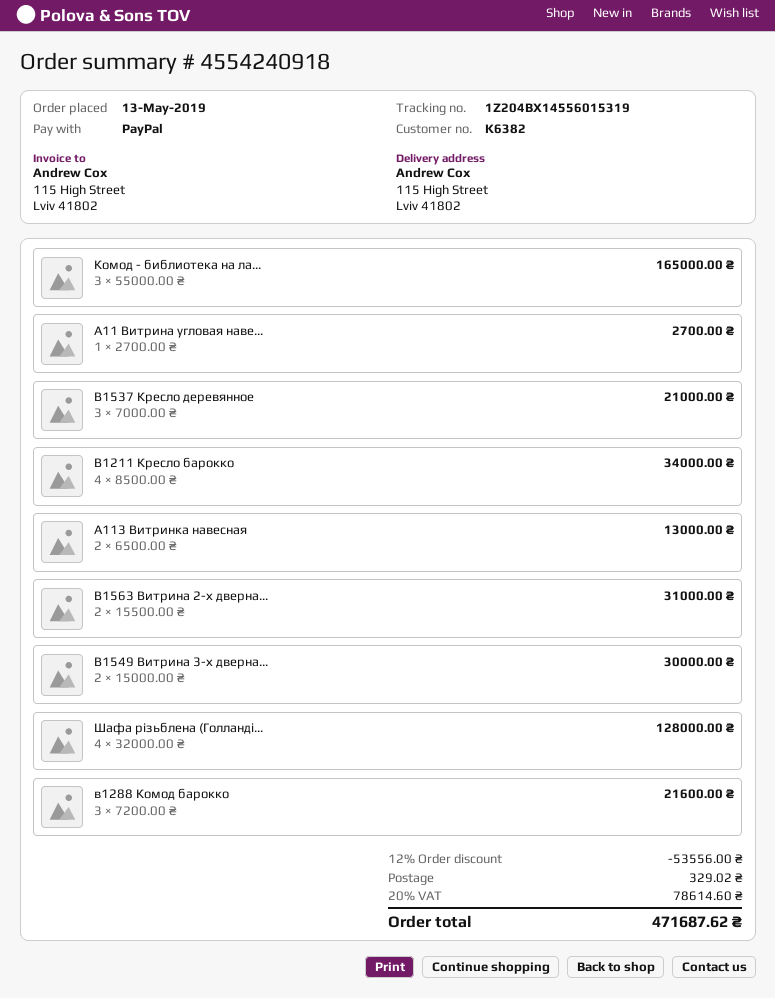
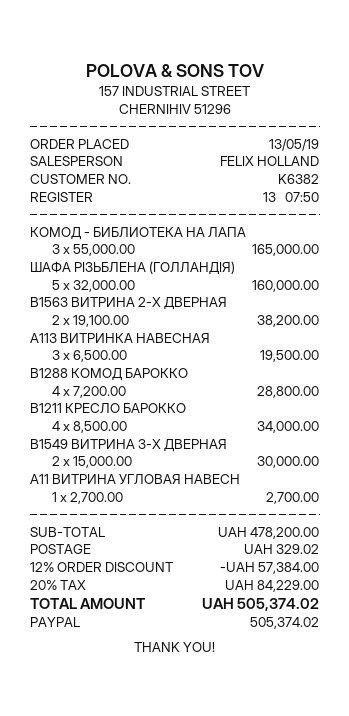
В1537 Кресло деревянное: 3 x 7000.00 = 21000.00 -> none
А113 Витринка навесная: 2 x 6500.00 = 13000.00 -> 3 x 6500.00 = 19500.00
В1563 Витрина 2-х дверна...: 2 x 15500.00 = 31000.00 -> 2 x 19100.00 = 38200.00
Шафа різьблена (Голланді...: 4 x 32000.00 = 128000.00 -> 5 x 32000.00 = 160000.00
в1288 Комод барокко: 3 x 7200.00 = 21600.00 -> 4 x 7200.00 = 28800.00
discount: 12% = 53556.00 -> 12% = 57384.00
tax: 20% = 78614.60 -> 20% = 84229.00
total: 471687.62 -> 505374.02

